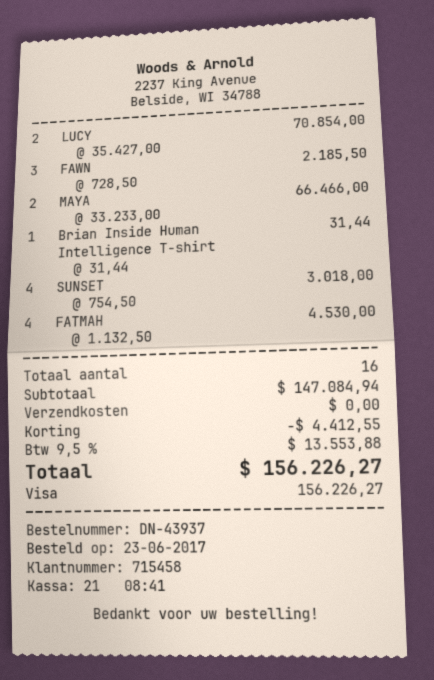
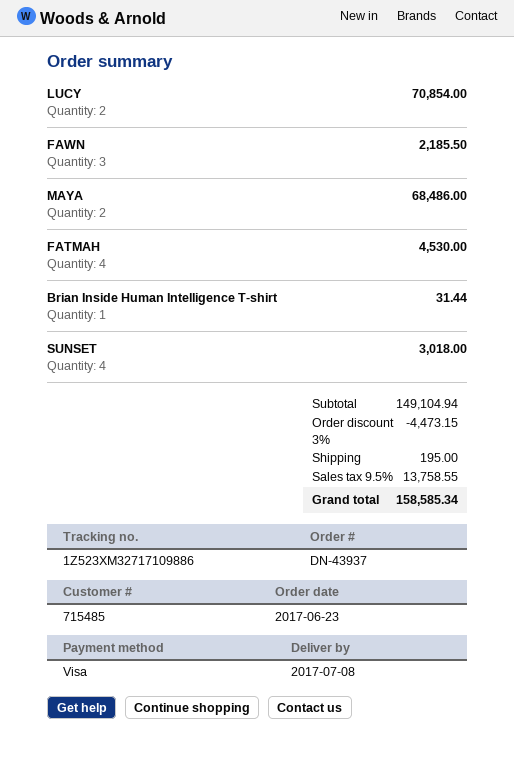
customer number: 715458 -> 715485
MAYA: 2 for 66466.00 -> 2 for 68486.00
subtotal: 147084.94 -> 149104.94
discount: 4412.55 -> 4473.15
shipping: 0.00 -> 195.00
tax: 9.5% = 13553.88 -> 9.5% = 13758.55
total: 156226.27 -> 158585.34

